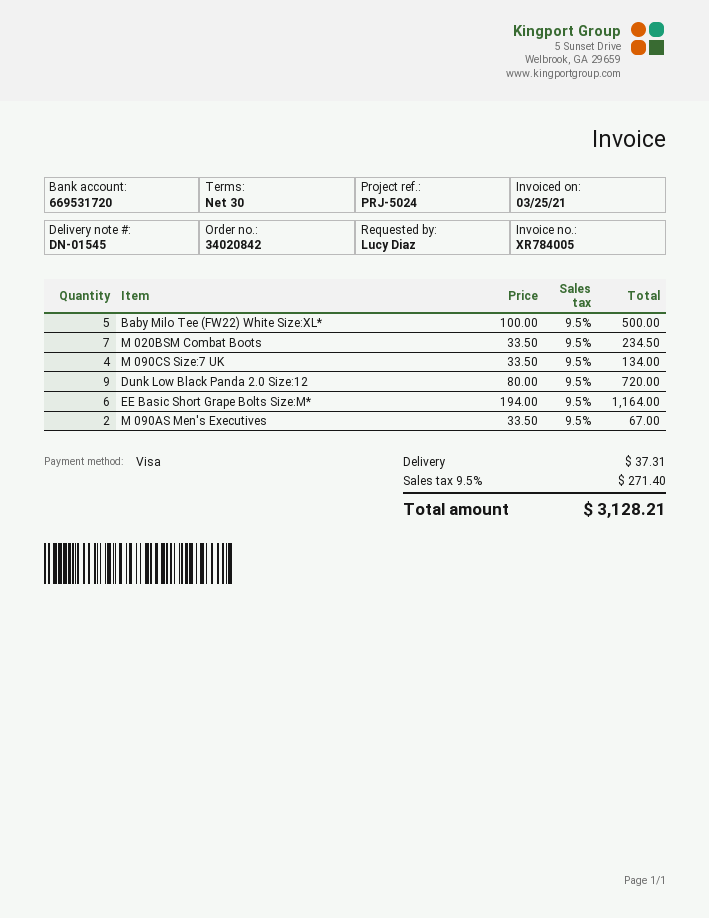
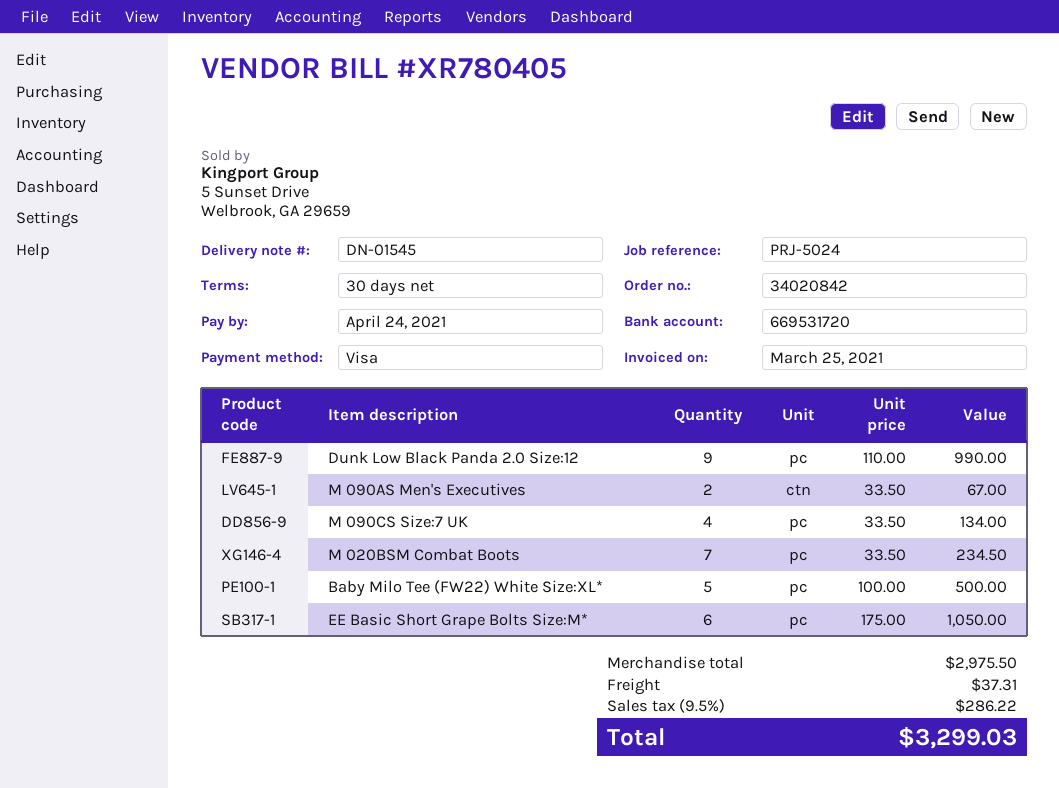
invoice number: XR784005 -> XR780405
Dunk Low Black Panda 2.0 Size:12: 9 x 80.00 = 720.00 -> 9 x 110.00 = 990.00
EE Basic Short Grape Bolts Size:M*: 6 x 194.00 = 1164.00 -> 6 x 175.00 = 1050.00
tax: 9.5% = 271.40 -> 9.5% = 286.22
total: 3128.21 -> 3299.03

